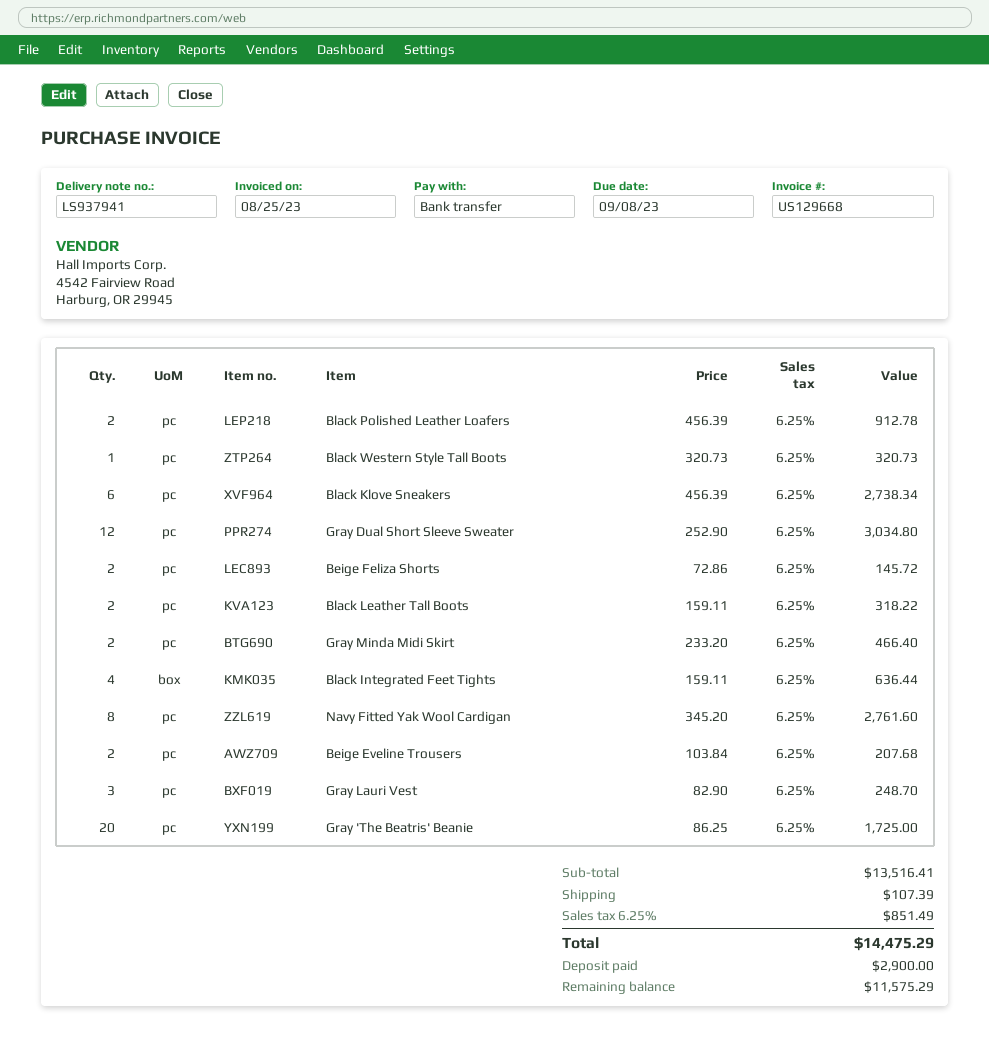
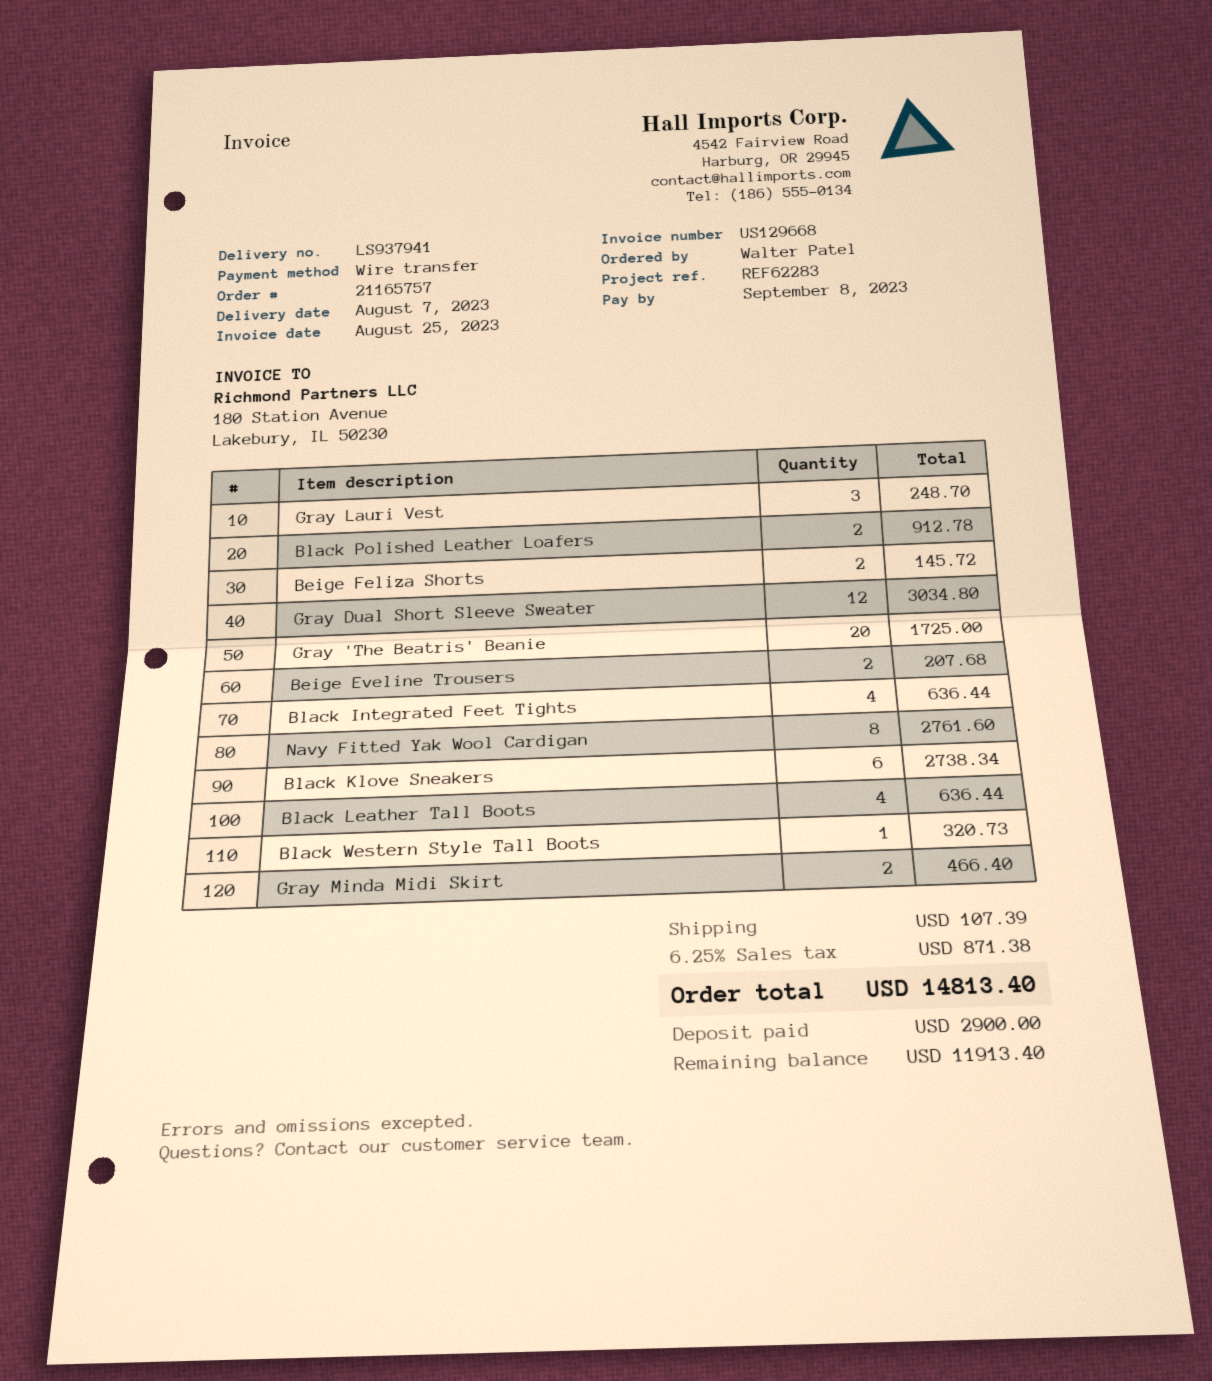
Black Leather Tall Boots: 2 for 318.22 -> 4 for 636.44
tax: 6.25% = 851.49 -> 6.25% = 871.38
total: 14475.29 -> 14813.40
balance: 11575.29 -> 11913.40

